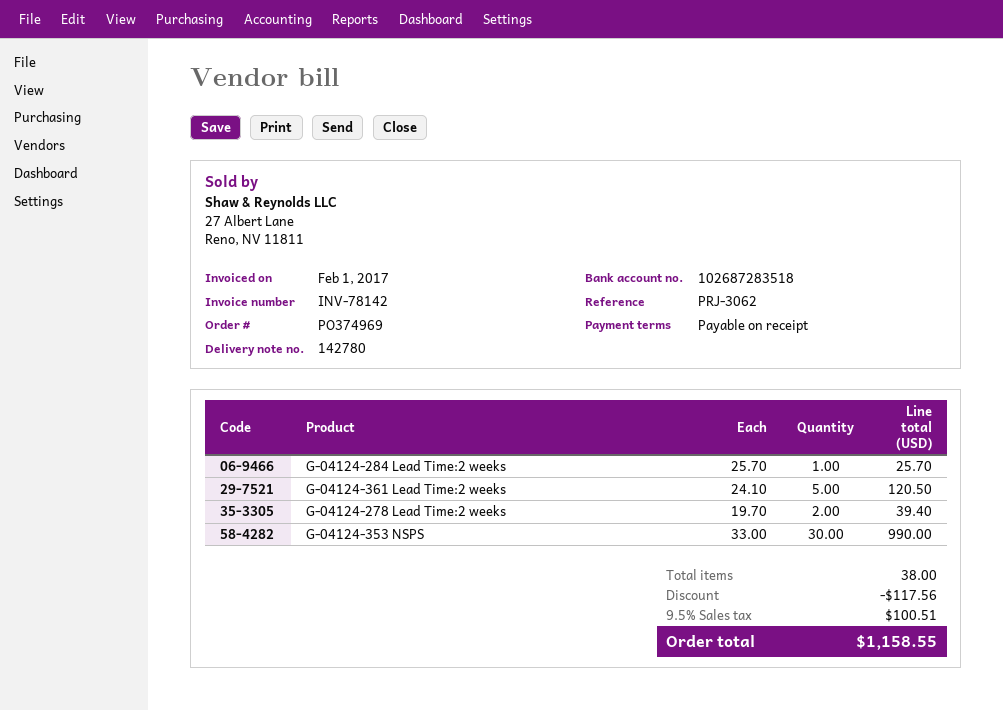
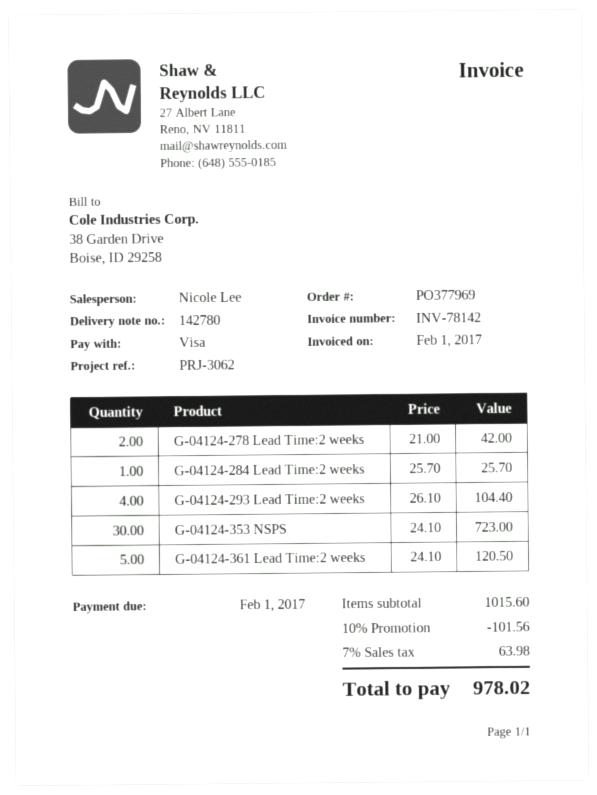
order number: PO374969 -> PO377969
G-04124-278 Lead Time:2 weeks: 2 x 19.70 = 39.40 -> 2 x 21.00 = 42.00
G-04124-353 NSPS: 30 x 33.00 = 990.00 -> 30 x 24.10 = 723.00
G-04124-293 Lead Time:2 weeks: none -> 4 x 26.10 = 104.40
discount: 117.56 -> 101.56
tax: 9.5% = 100.51 -> 7% = 63.98
total: 1158.55 -> 978.02

